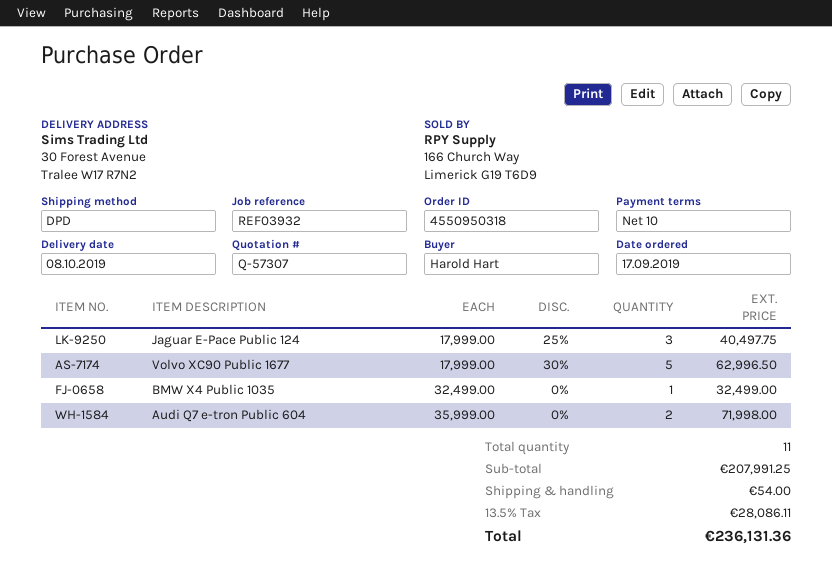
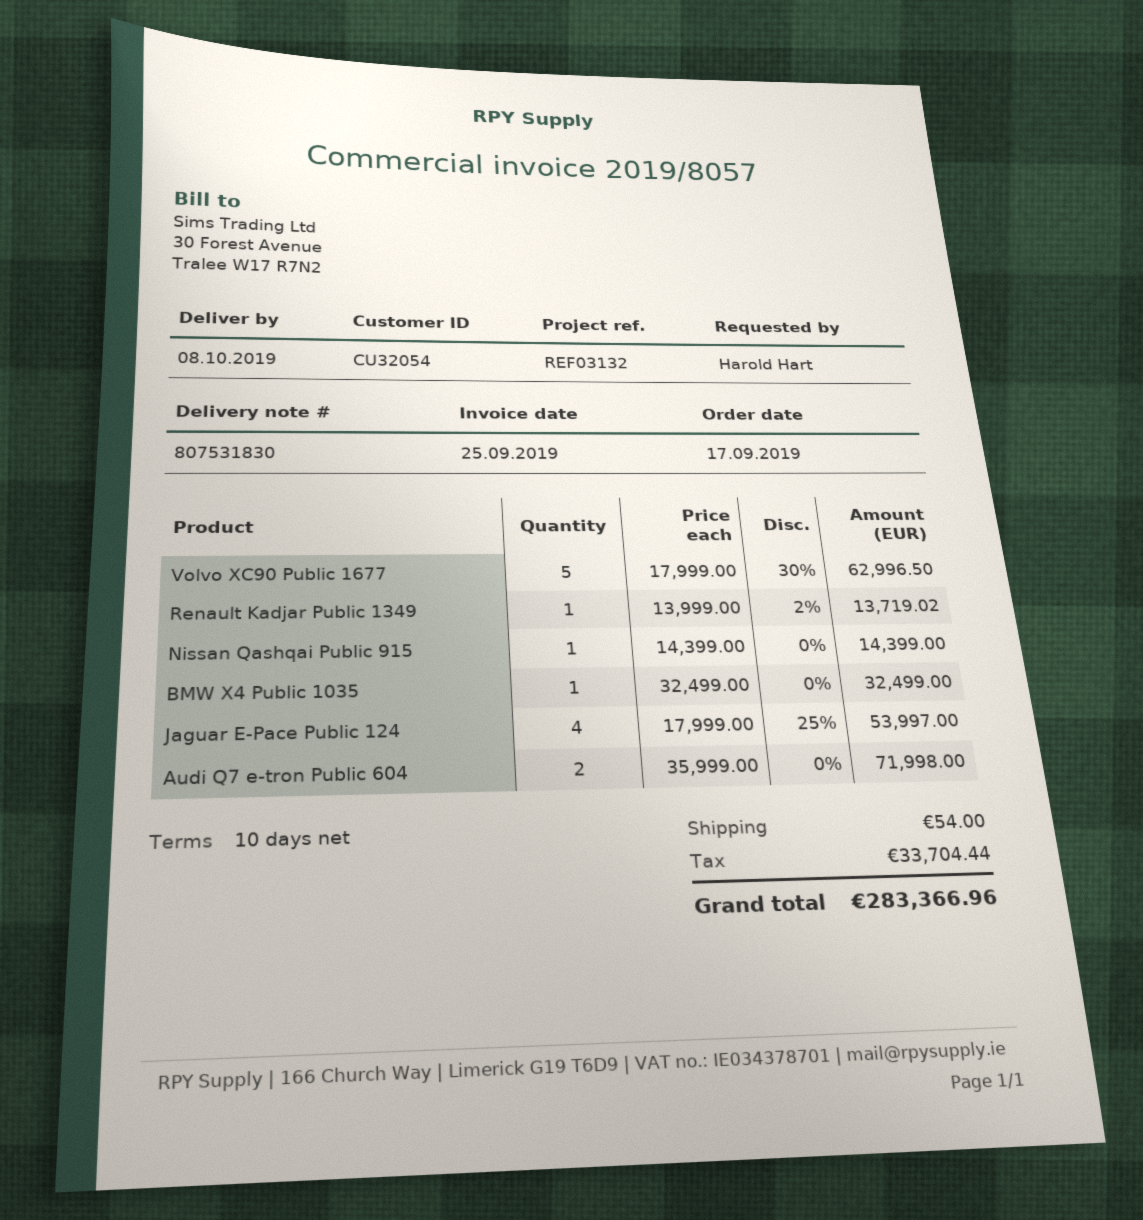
reference: REF03932 -> REF03132
Jaguar E-Pace Public 124: 3 x 17999.00 - 25% = 40497.75 -> 4 x 17999.00 - 25% = 53997.00
Renault Kadjar Public 1349: none -> 1 x 13999.00 - 2% = 13719.02
Nissan Qashqai Public 915: none -> 1 x 14399.00 = 14399.00
tax: 28086.11 -> 33704.44
total: 236131.36 -> 283366.96

